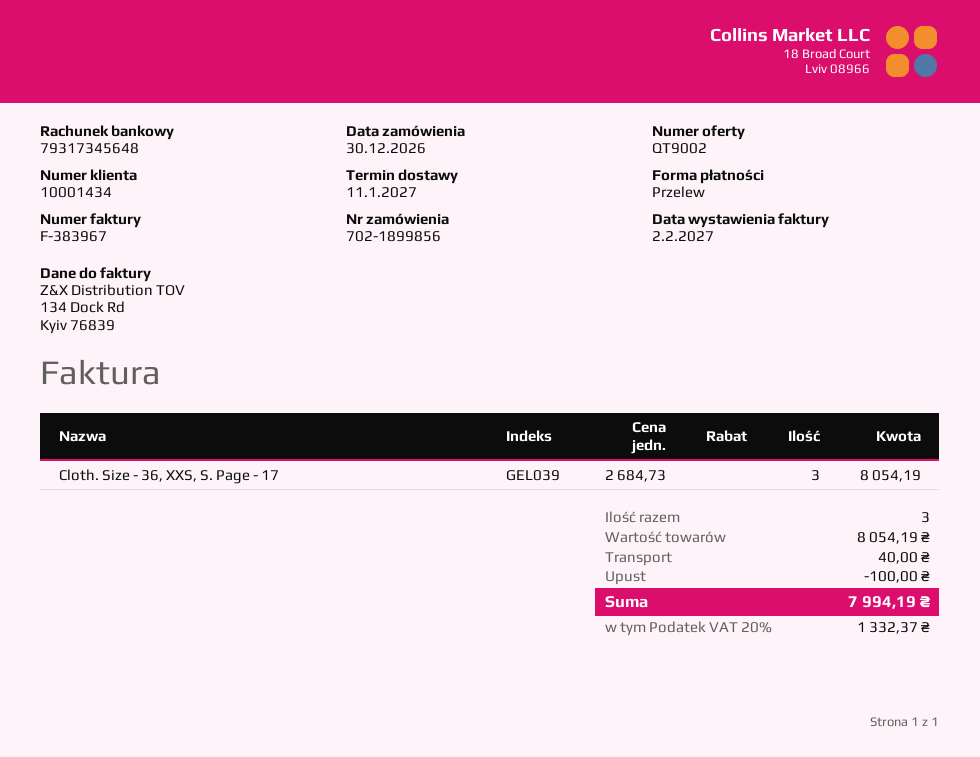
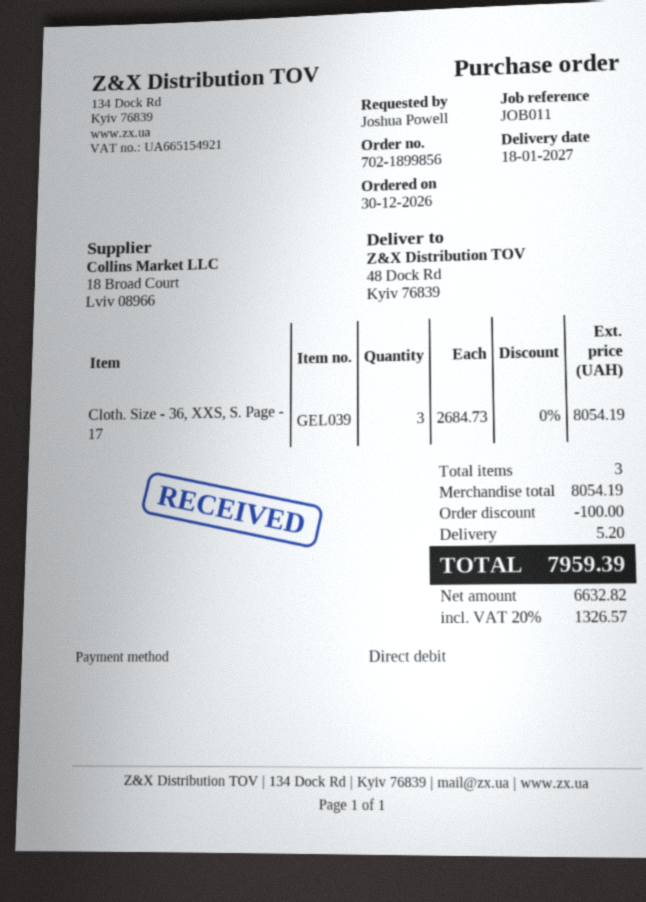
delivery date: 2027-01-11 -> 2027-01-18
payment method: bank transfer -> direct debit
shipping: 40.00 -> 5.20
tax: 20% = 1332.37 -> 20% = 1326.57
total: 7994.19 -> 7959.39

